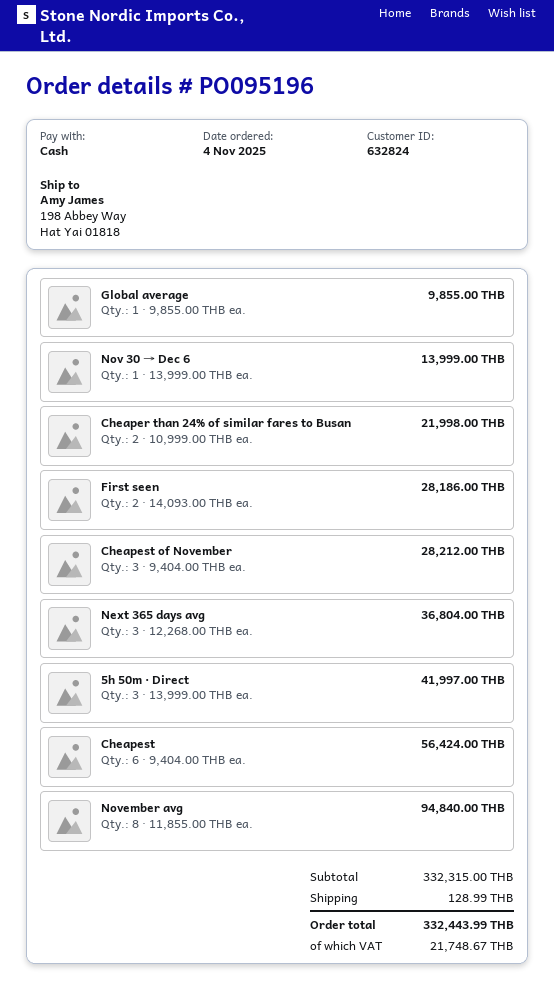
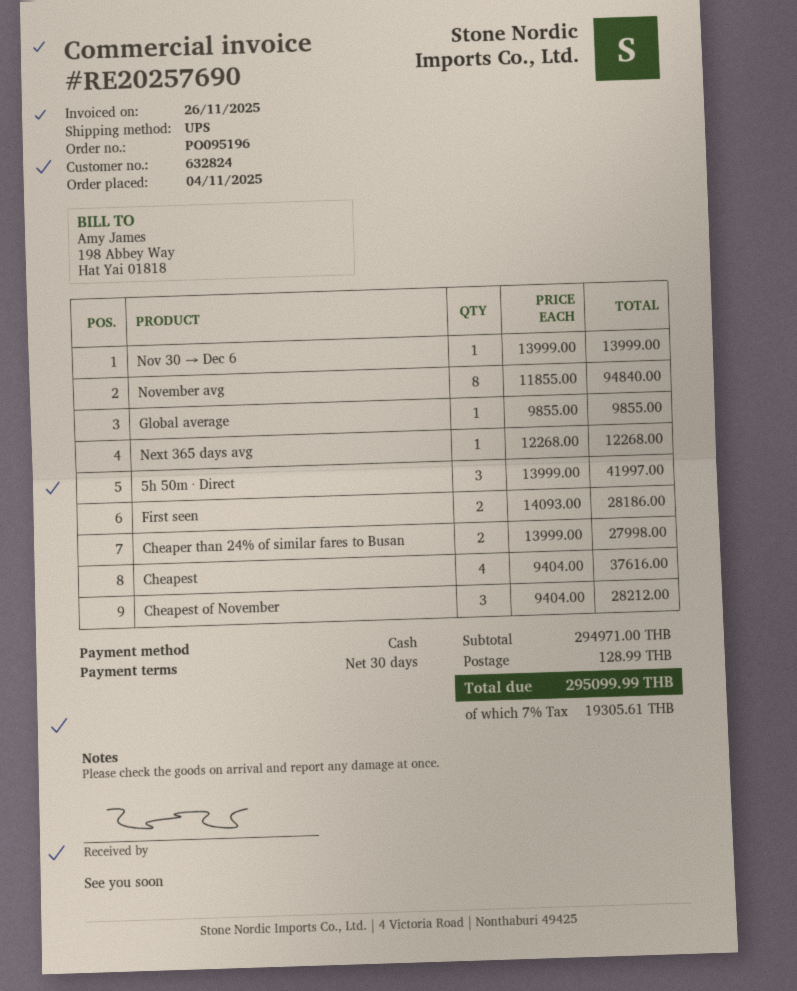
Cheaper than 24% of similar fares to Busan: 2 x 10999.00 = 21998.00 -> 2 x 13999.00 = 27998.00
Next 365 days avg: 3 x 12268.00 = 36804.00 -> 1 x 12268.00 = 12268.00
Cheapest: 6 x 9404.00 = 56424.00 -> 4 x 9404.00 = 37616.00
subtotal: 332315.00 -> 294971.00
tax: 21748.67 -> 19305.61
total: 332443.99 -> 295099.99

